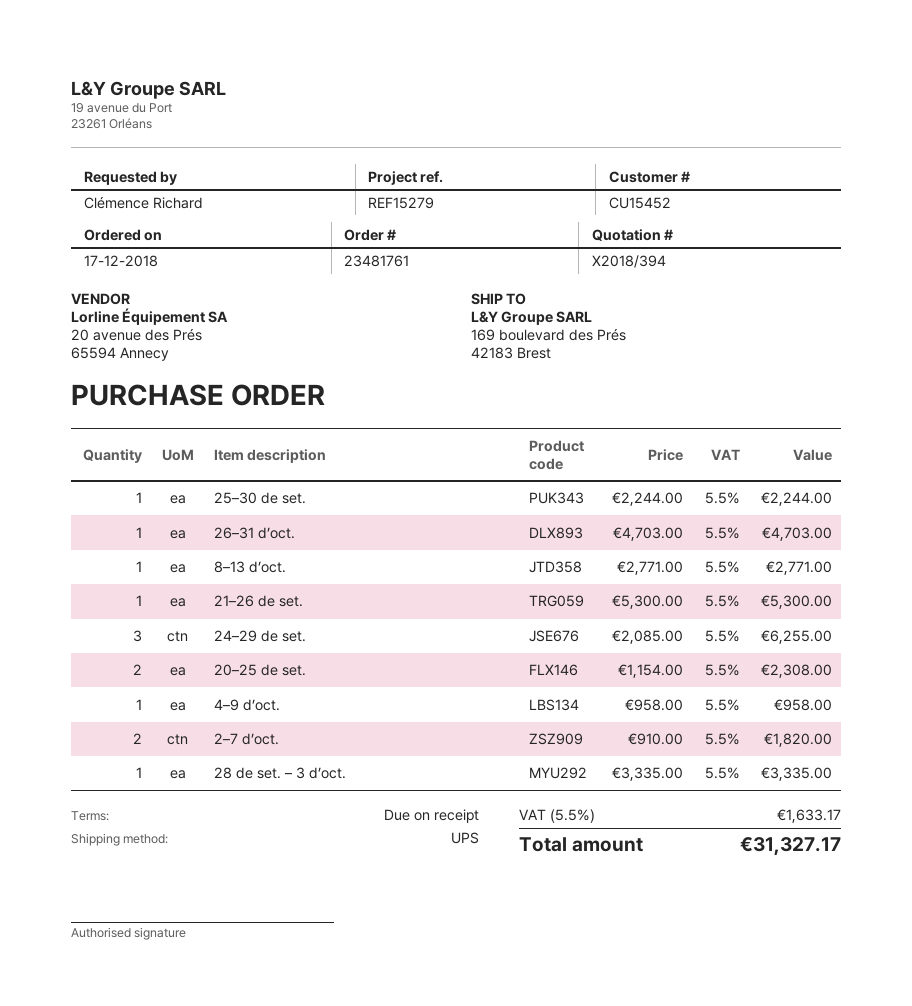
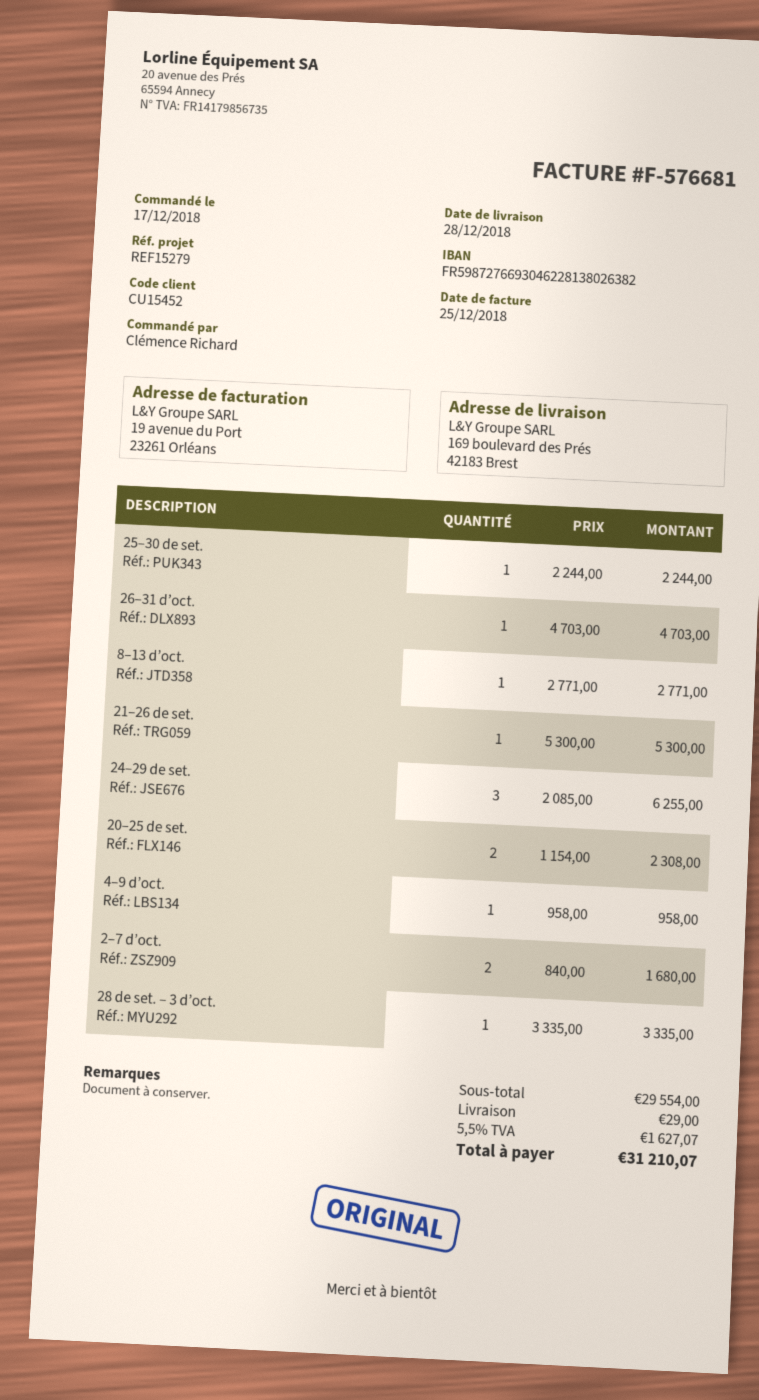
2–7 d’oct.: 2 x 910.00 = 1820.00 -> 2 x 840.00 = 1680.00
shipping: none -> 29.00
tax: 5.5% = 1633.17 -> 5.5% = 1627.07
total: 31327.17 -> 31210.07

